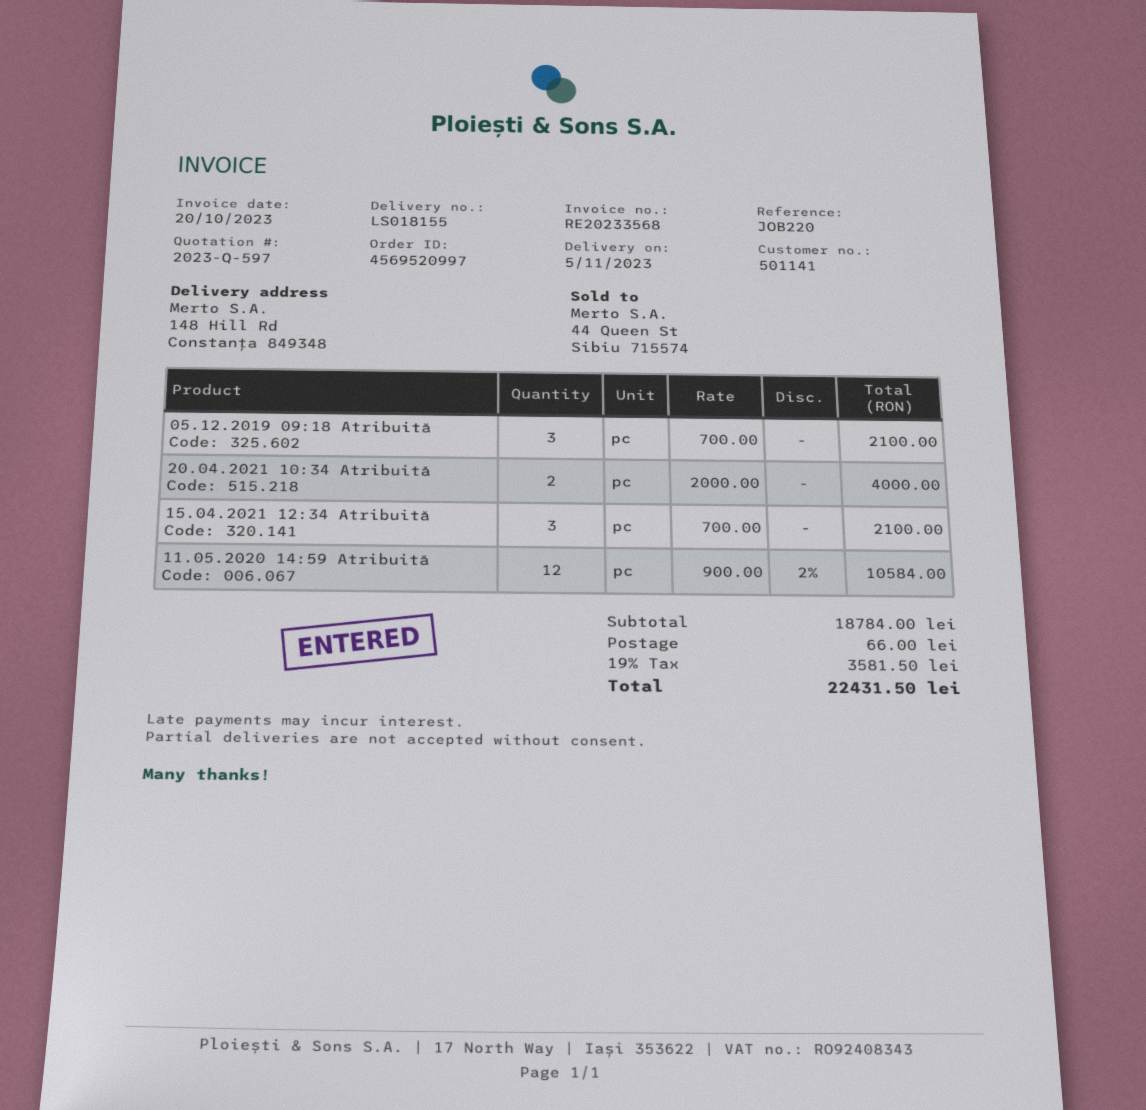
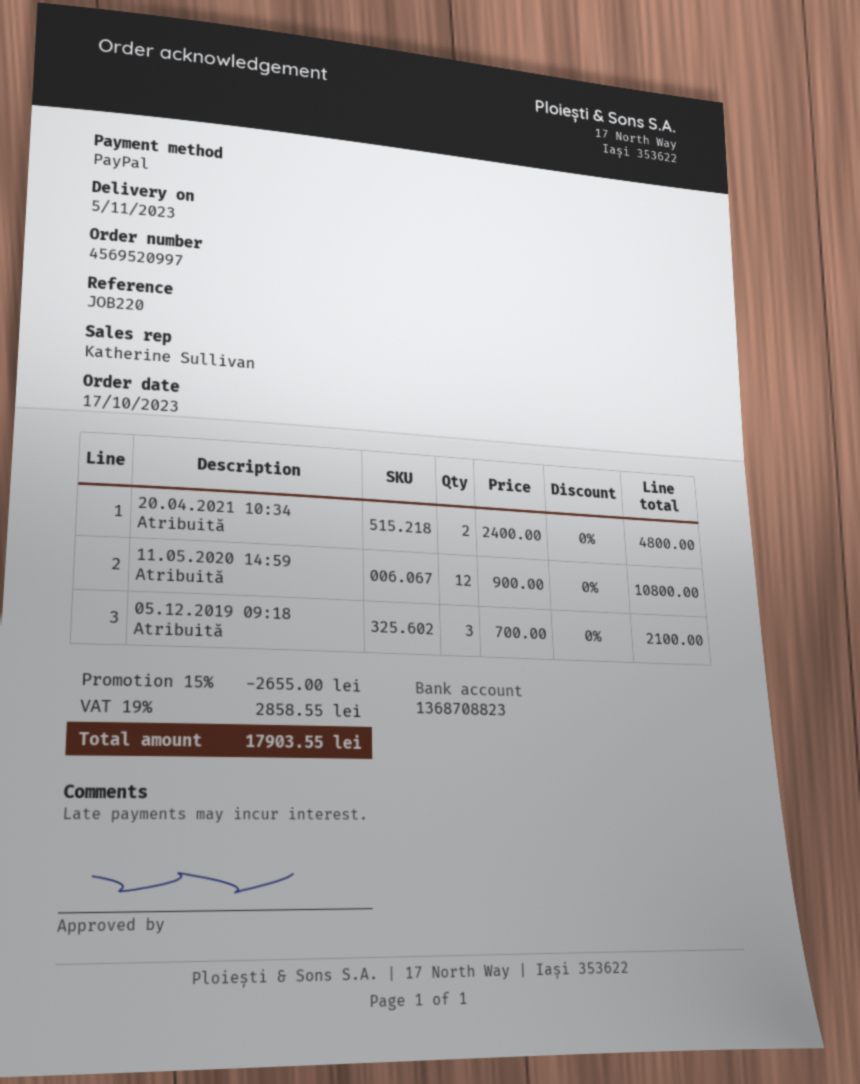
20.04.2021 10:34 Atribuită: 2 x 2000.00 = 4000.00 -> 2 x 2400.00 = 4800.00
15.04.2021 12:34 Atribuită: 3 x 700.00 = 2100.00 -> none
11.05.2020 14:59 Atribuită: 12 x 900.00 - 2% = 10584.00 -> 12 x 900.00 = 10800.00
discount: none -> 15% = 2655.00
shipping: 66.00 -> none
tax: 19% = 3581.50 -> 19% = 2858.55
total: 22431.50 -> 17903.55

